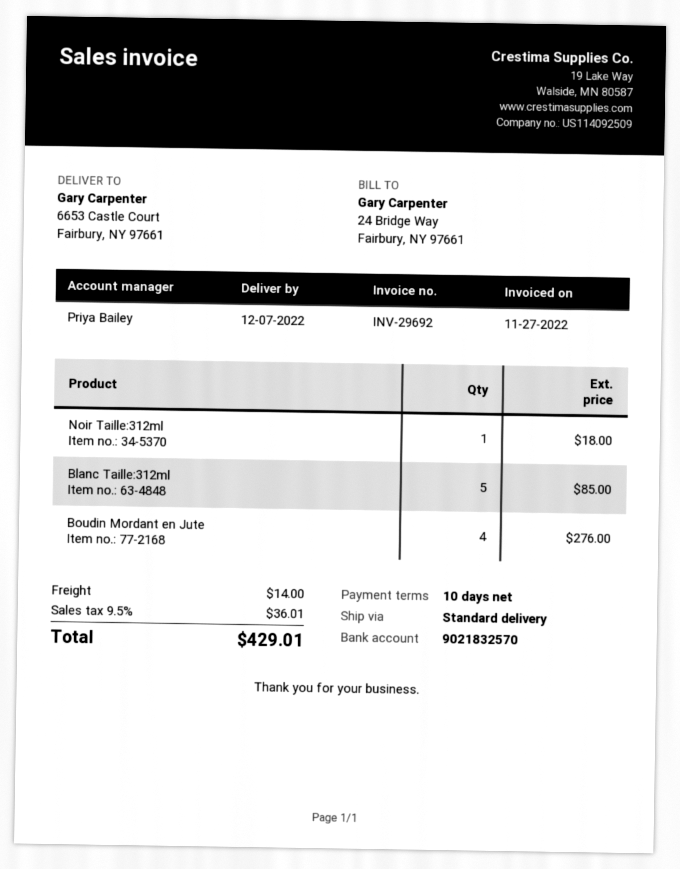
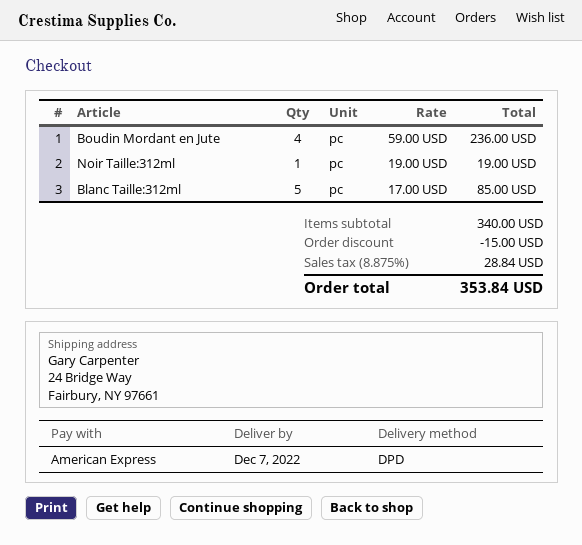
shipping method: standard -> DPD
ship to: 6653 Castle Court, Fairbury, NY 97661 -> 24 Bridge Way, Fairbury, NY 97661
Noir Taille:312ml: 1 for 18.00 -> 1 for 19.00
Boudin Mordant en Jute: 4 for 276.00 -> 4 for 236.00
discount: none -> 15.00
shipping: 14.00 -> none
tax: 9.5% = 36.01 -> 8.875% = 28.84
total: 429.01 -> 353.84

